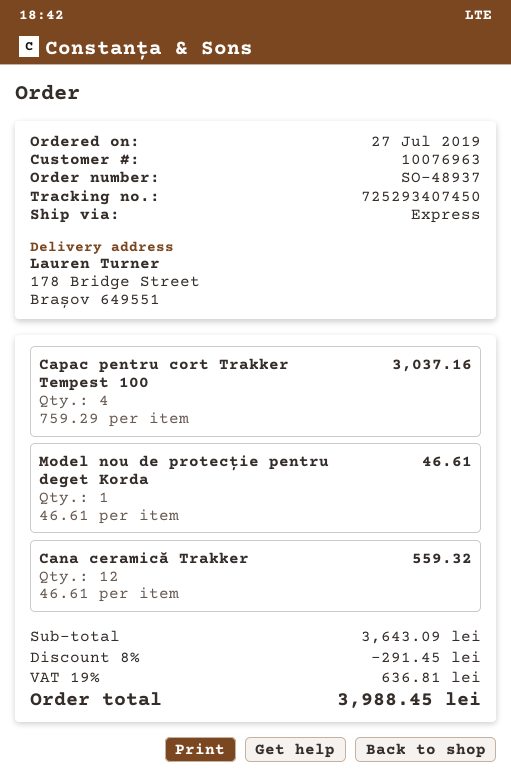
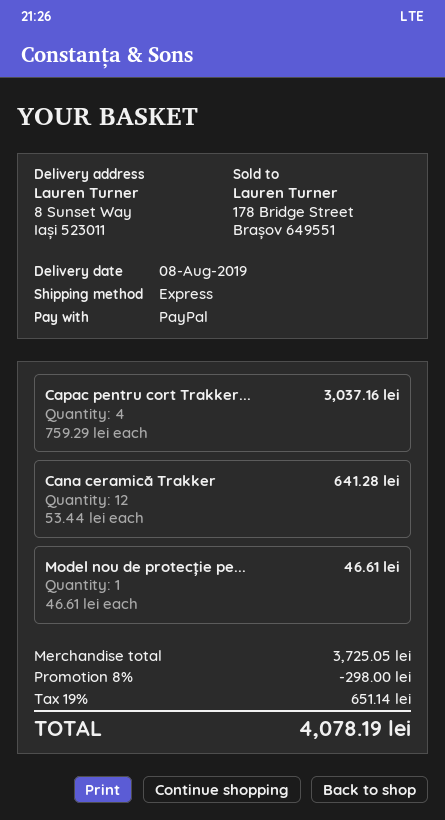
ship to: 178 Bridge Street, Brașov 649551 -> 8 Sunset Way, Iași 523011
Cana ceramică Trakker: 12 x 46.61 = 559.32 -> 12 x 53.44 = 641.28
subtotal: 3643.09 -> 3725.05
discount: 8% = 291.45 -> 8% = 298.00
tax: 19% = 636.81 -> 19% = 651.14
total: 3988.45 -> 4078.19

